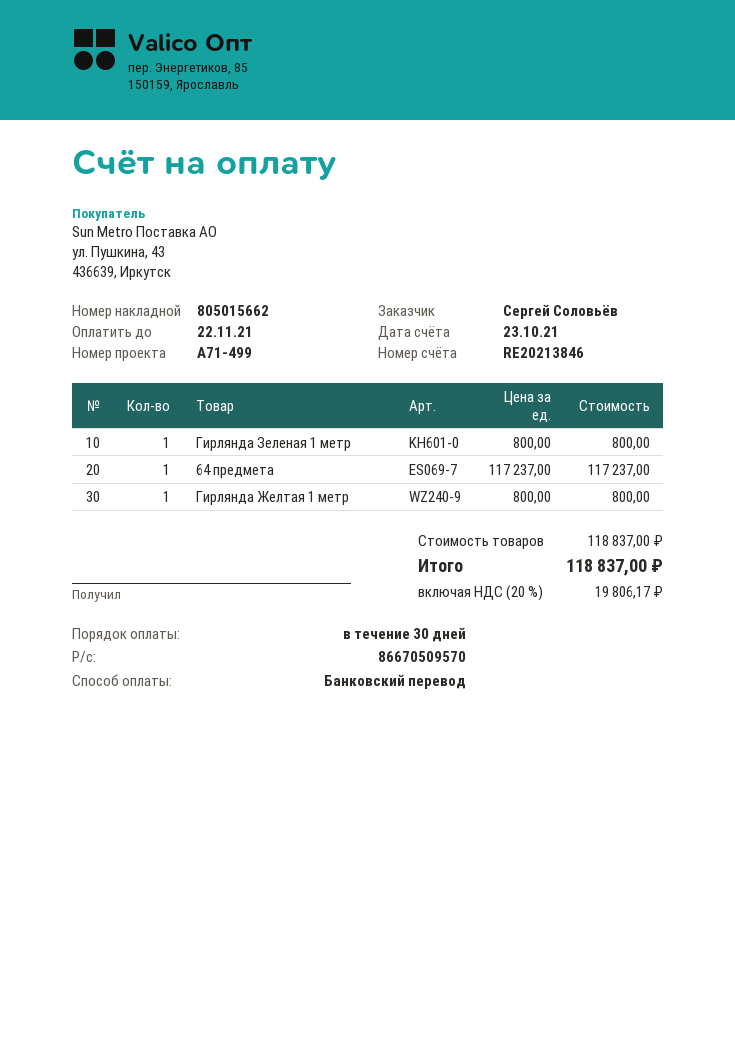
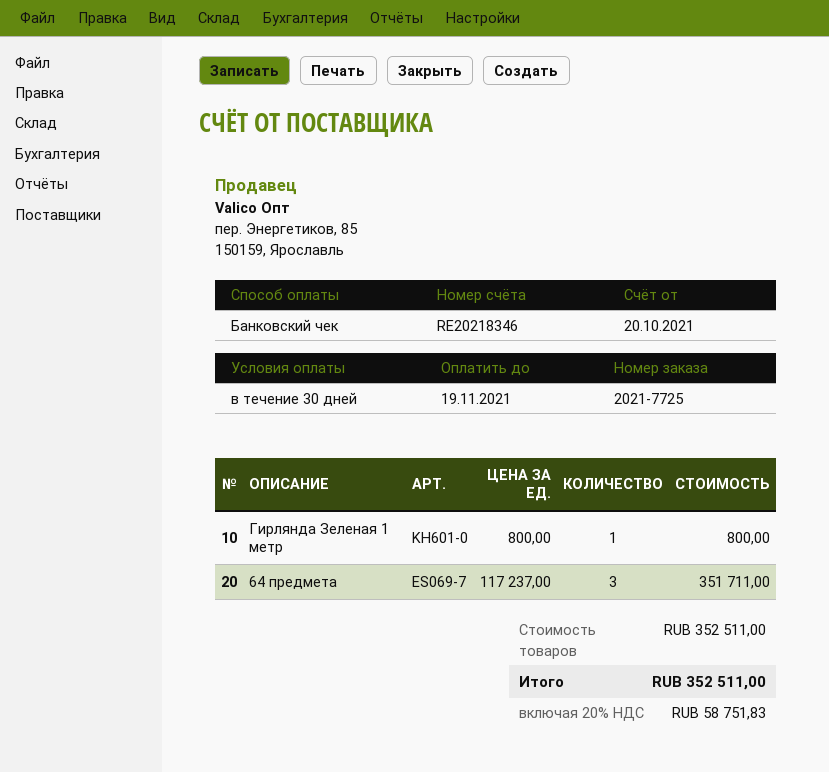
invoice number: RE20213846 -> RE20218346
invoice date: 2021-10-23 -> 2021-10-20
due date: 2021-11-22 -> 2021-11-19
payment method: bank transfer -> cheque
64 предмета: 1 x 117237.00 = 117237.00 -> 3 x 117237.00 = 351711.00
Гирлянда Желтая 1 метр: 1 x 800.00 = 800.00 -> none
subtotal: 118837.00 -> 352511.00
tax: 20% = 19806.17 -> 20% = 58751.83
total: 118837.00 -> 352511.00

